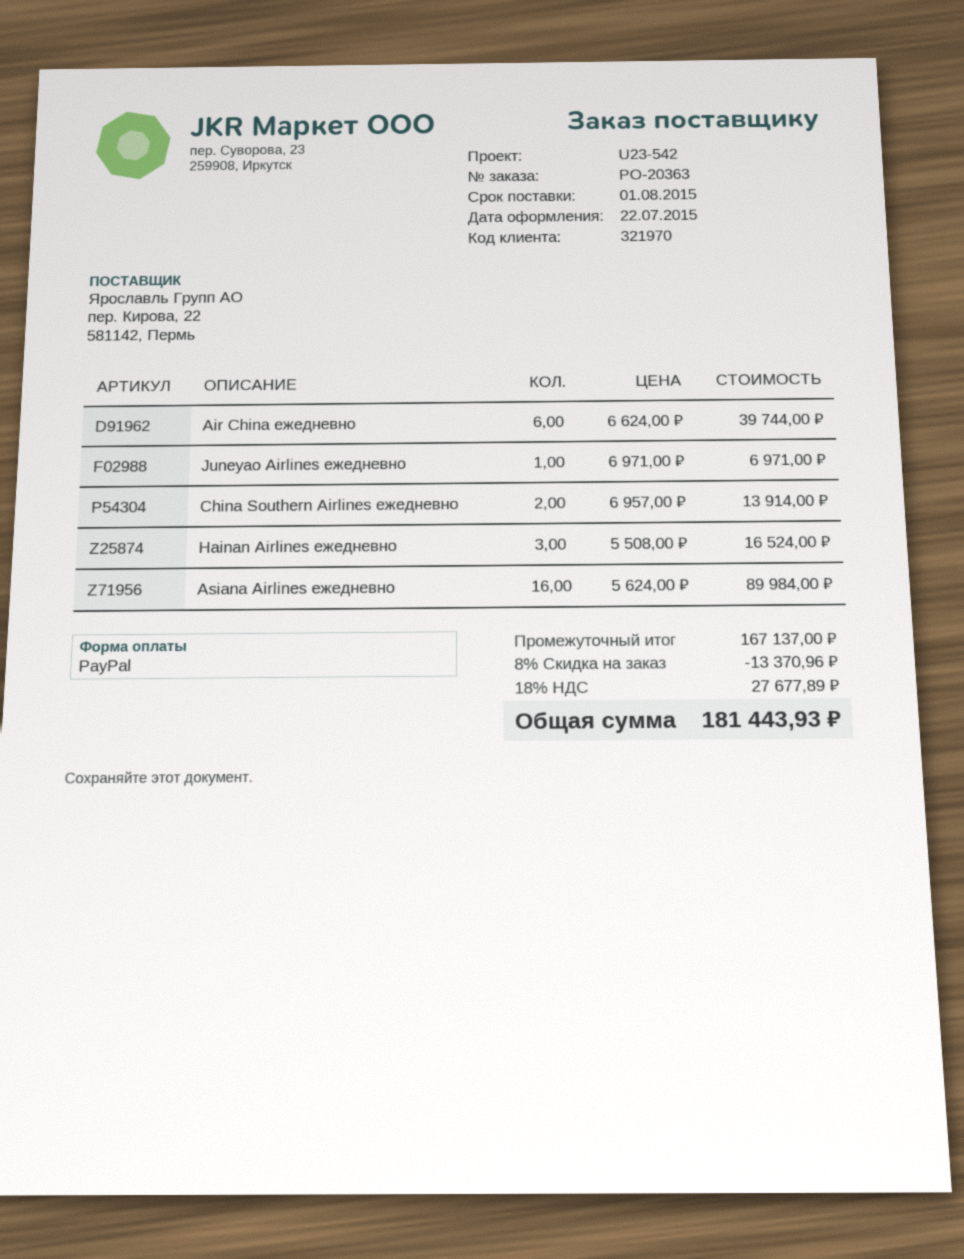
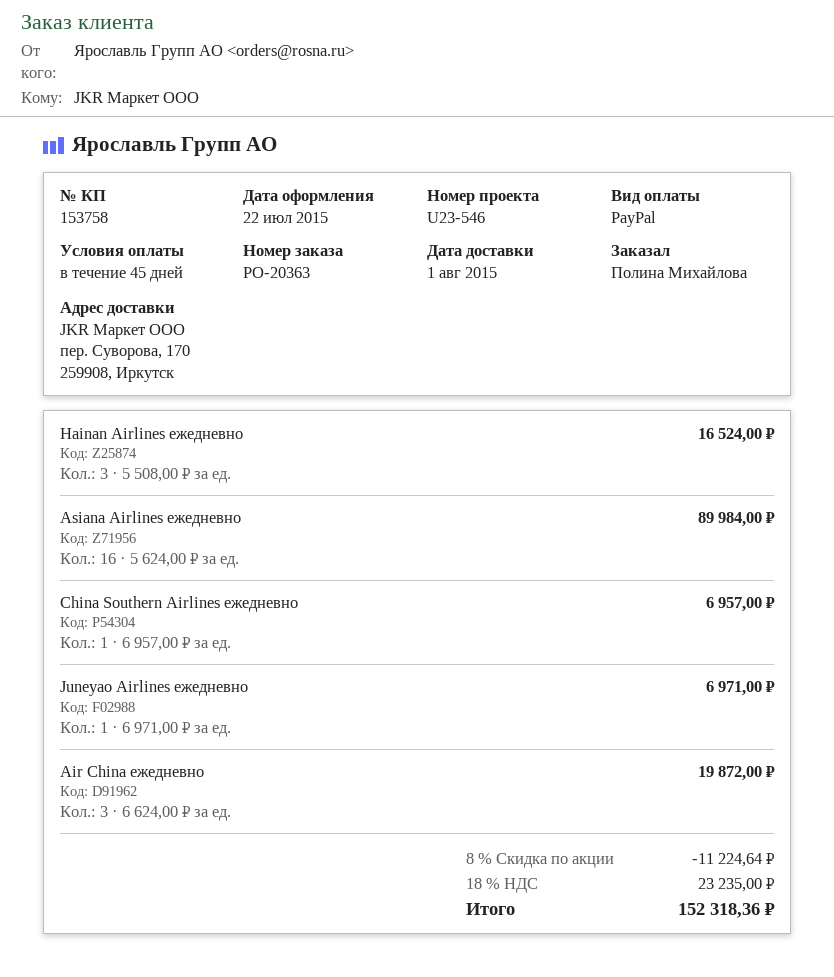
reference: U23-542 -> U23-546
Air China ежедневно: 6 x 6624.00 = 39744.00 -> 3 x 6624.00 = 19872.00
China Southern Airlines ежедневно: 2 x 6957.00 = 13914.00 -> 1 x 6957.00 = 6957.00
discount: 8% = 13370.96 -> 8% = 11224.64
tax: 18% = 27677.89 -> 18% = 23235.00
total: 181443.93 -> 152318.36

